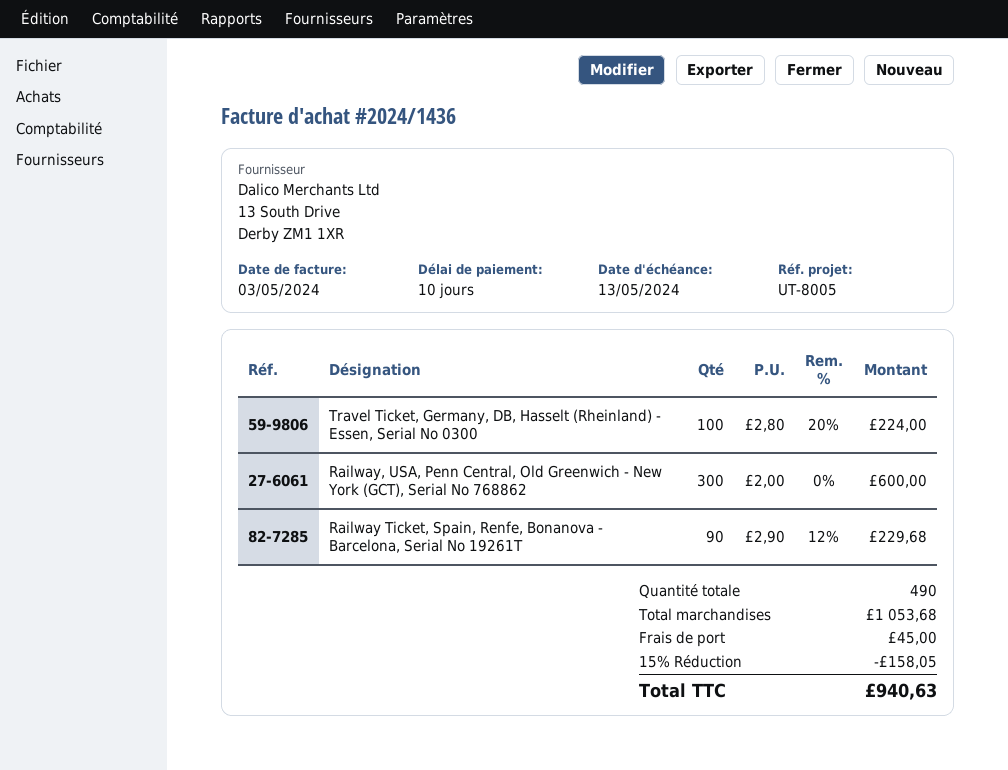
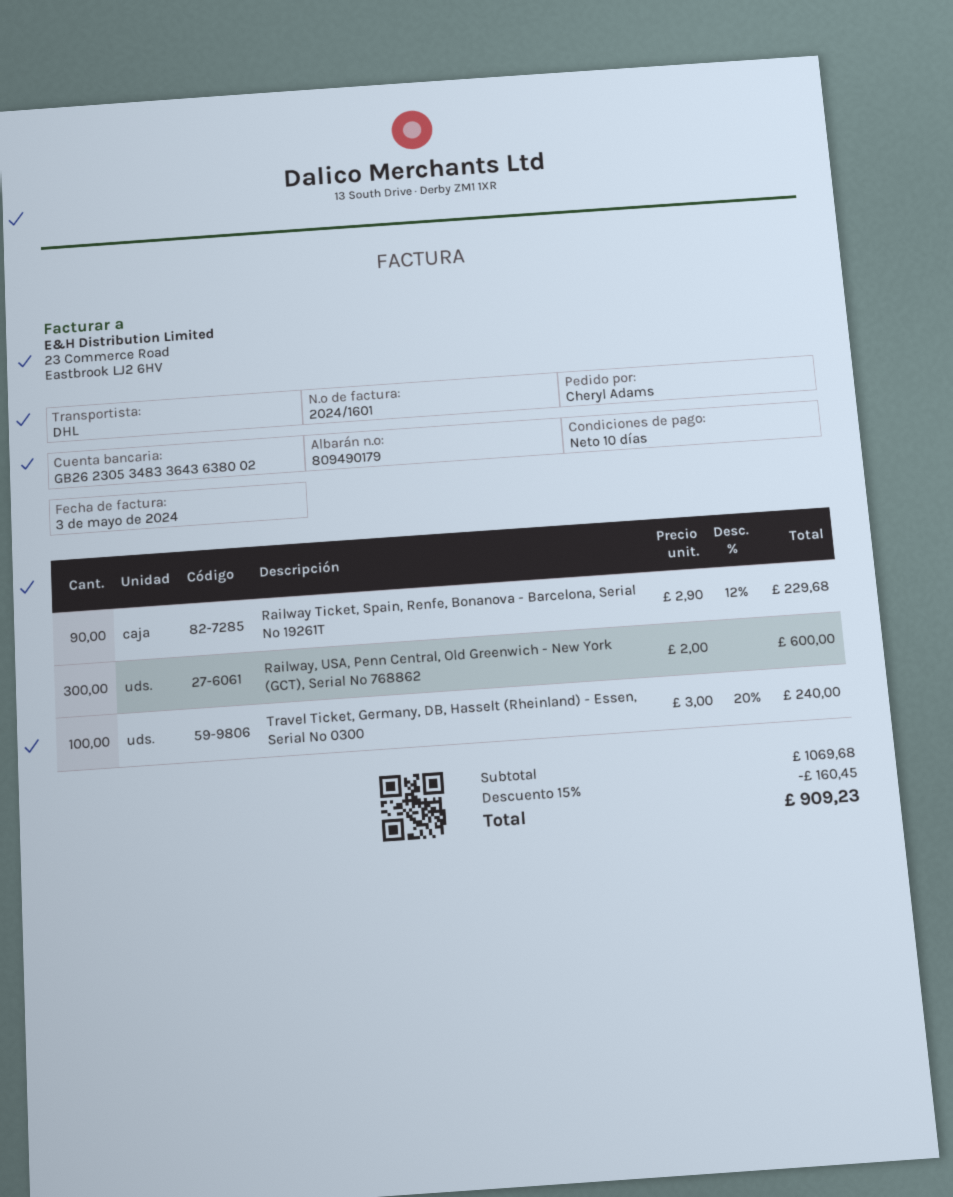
invoice number: 2024/1436 -> 2024/1601
Travel Ticket, Germany, DB, Hasselt (Rheinland) - Essen, Serial No 0300: 100 x 2.80 - 20% = 224.00 -> 100 x 3.00 - 20% = 240.00
subtotal: 1053.68 -> 1069.68
discount: 15% = 158.05 -> 15% = 160.45
shipping: 45.00 -> none
total: 940.63 -> 909.23

